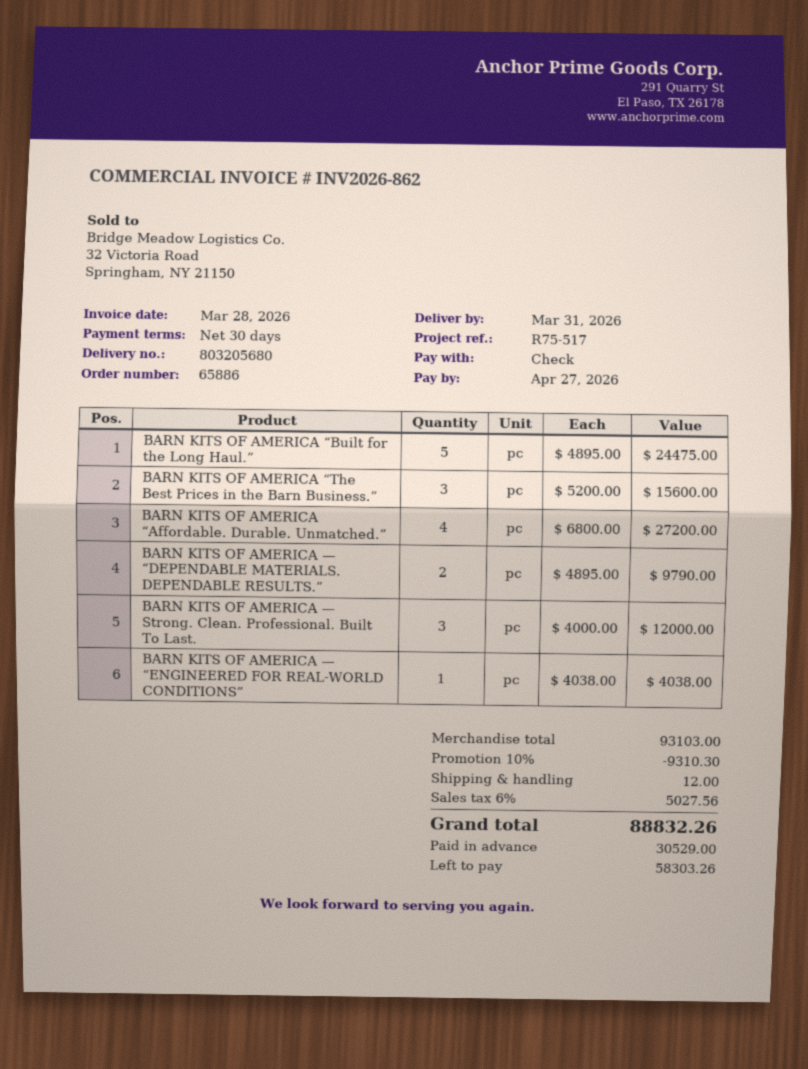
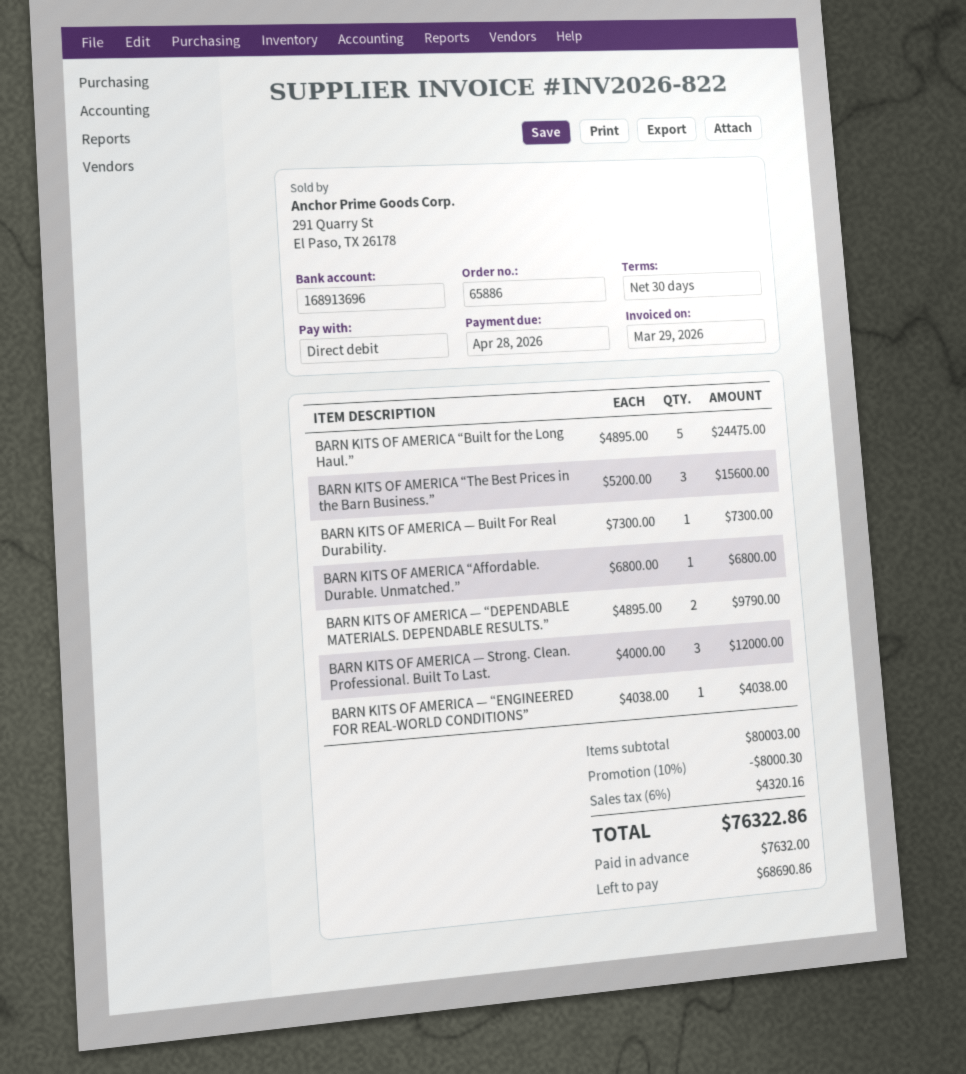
invoice number: INV2026-862 -> INV2026-822
invoice date: 2026-03-28 -> 2026-03-29
due date: 2026-04-27 -> 2026-04-28
payment method: cheque -> direct debit
BARN KITS OF AMERICA “Affordable. Durable. Unmatched.”: 4 x 6800.00 = 27200.00 -> 1 x 6800.00 = 6800.00
BARN KITS OF AMERICA — Built For Real Durability.: none -> 1 x 7300.00 = 7300.00
subtotal: 93103.00 -> 80003.00
discount: 10% = 9310.30 -> 10% = 8000.30
shipping: 12.00 -> none
tax: 6% = 5027.56 -> 6% = 4320.16
total: 88832.26 -> 76322.86
deposit: 30529.00 -> 7632.00
balance: 58303.26 -> 68690.86

